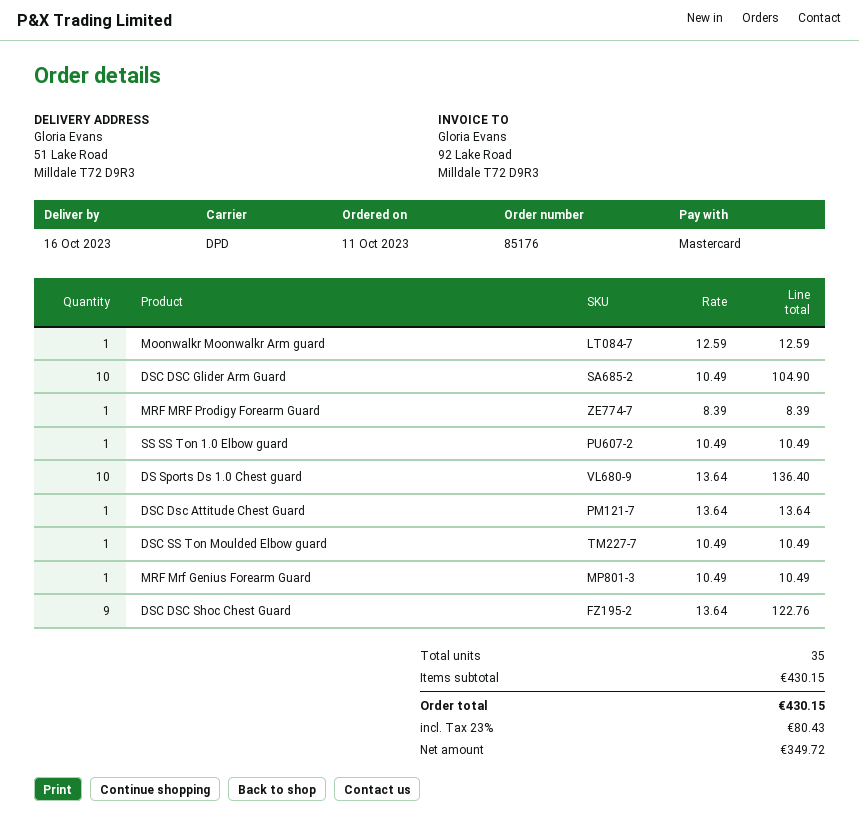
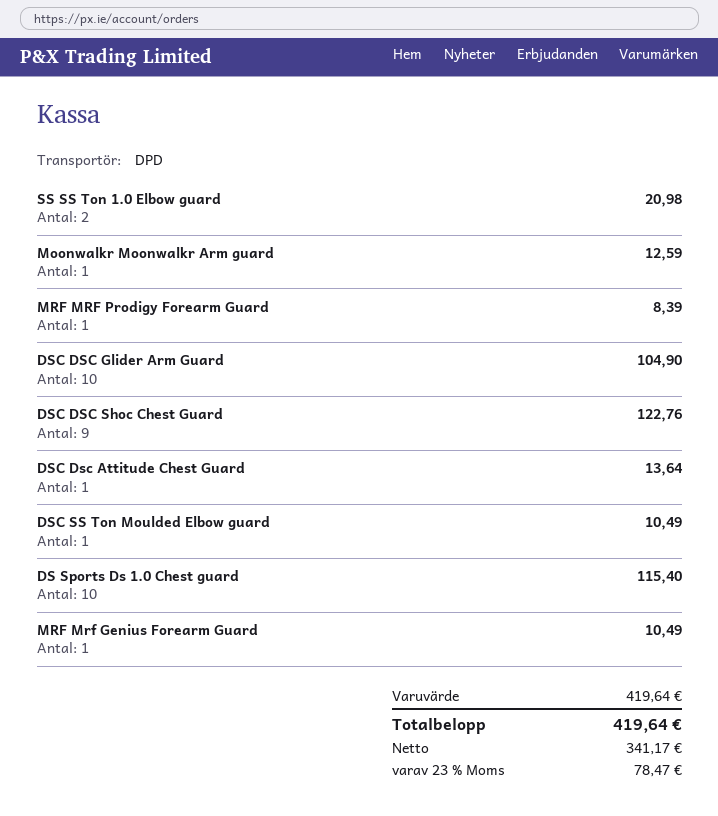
SS SS Ton 1.0 Elbow guard: 1 for 10.49 -> 2 for 20.98
DS Sports Ds 1.0 Chest guard: 10 for 136.40 -> 10 for 115.40
subtotal: 430.15 -> 419.64
net: 349.72 -> 341.17
tax: 23% = 80.43 -> 23% = 78.47
total: 430.15 -> 419.64

